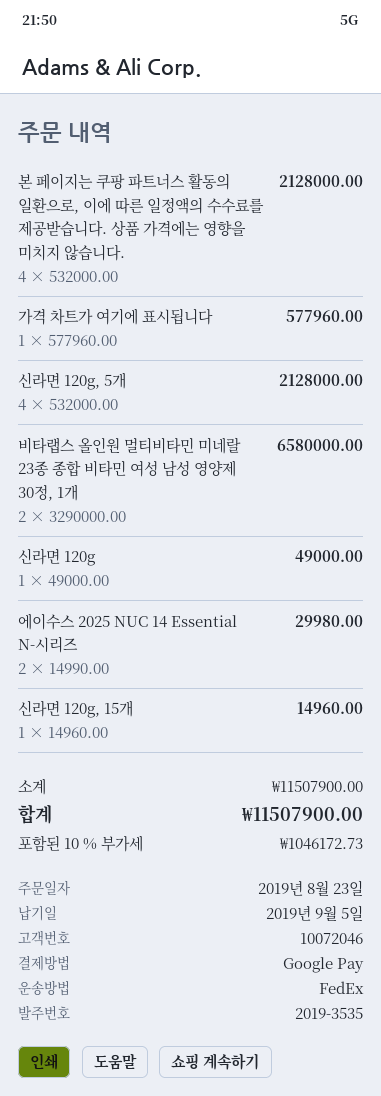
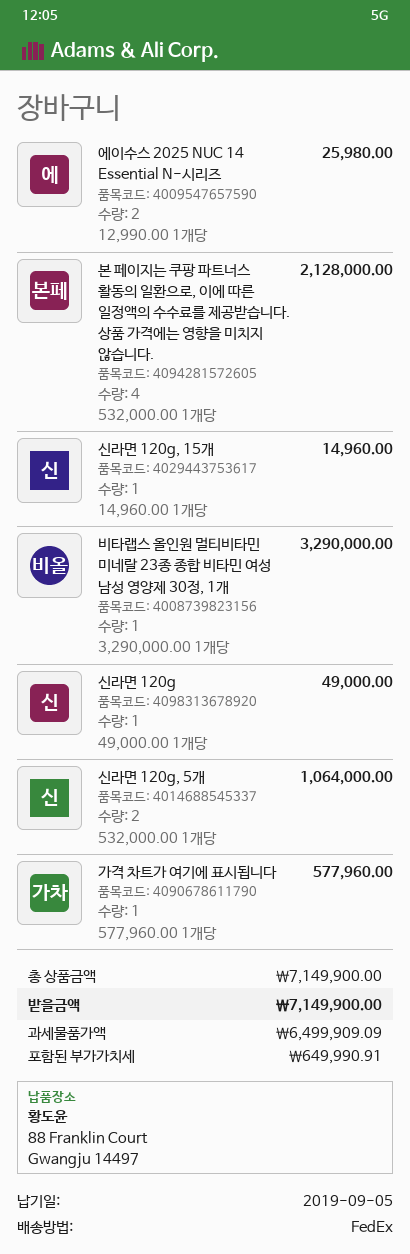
신라면 120g, 5개: 4 x 532000.00 = 2128000.00 -> 2 x 532000.00 = 1064000.00
비타랩스 올인원 멀티비타민 미네랄 23종 종합 비타민 여성 남성 영양제 30정, 1개: 2 x 3290000.00 = 6580000.00 -> 1 x 3290000.00 = 3290000.00
에이수스 2025 NUC 14 Essential N-시리즈: 2 x 14990.00 = 29980.00 -> 2 x 12990.00 = 25980.00
subtotal: 11507900.00 -> 7149900.00
tax: 1046172.73 -> 649990.91
total: 11507900.00 -> 7149900.00

